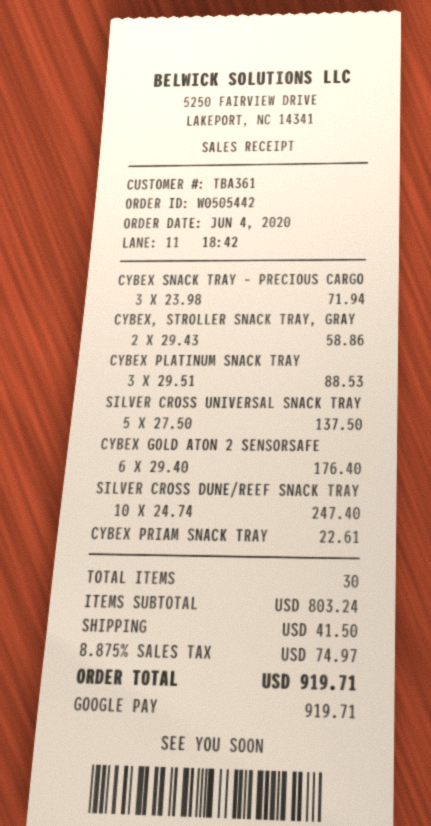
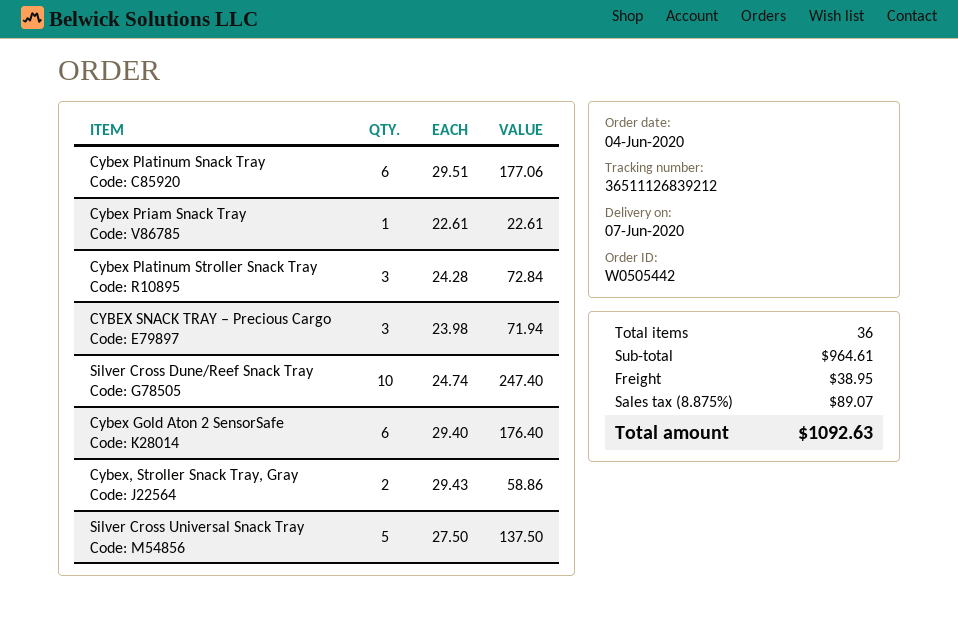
CYBEX PLATINUM SNACK TRAY: 3 x 29.51 = 88.53 -> 6 x 29.51 = 177.06
Cybex Platinum Stroller Snack Tray: none -> 3 x 24.28 = 72.84
total quantity: 30 -> 36
subtotal: 803.24 -> 964.61
shipping: 41.50 -> 38.95
tax: 8.875% = 74.97 -> 8.875% = 89.07
total: 919.71 -> 1092.63

